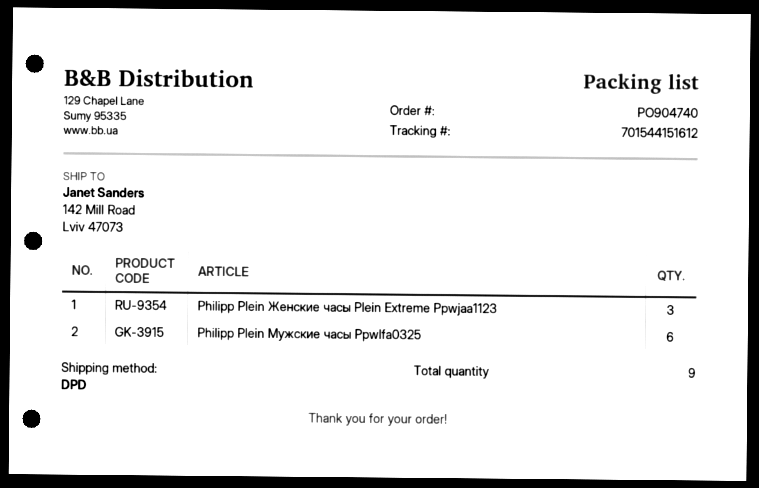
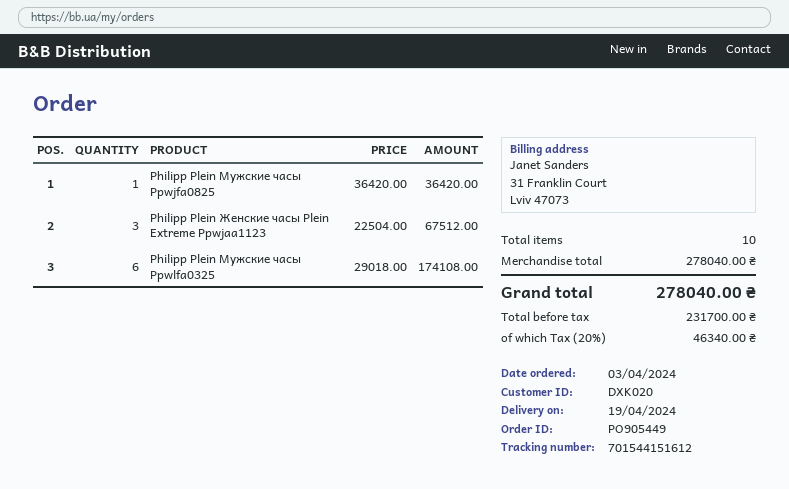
order number: PO904740 -> PO905449
Philipp Plein Мужские часы Ppwjfa0825: none -> 1
total quantity: 9 -> 10

